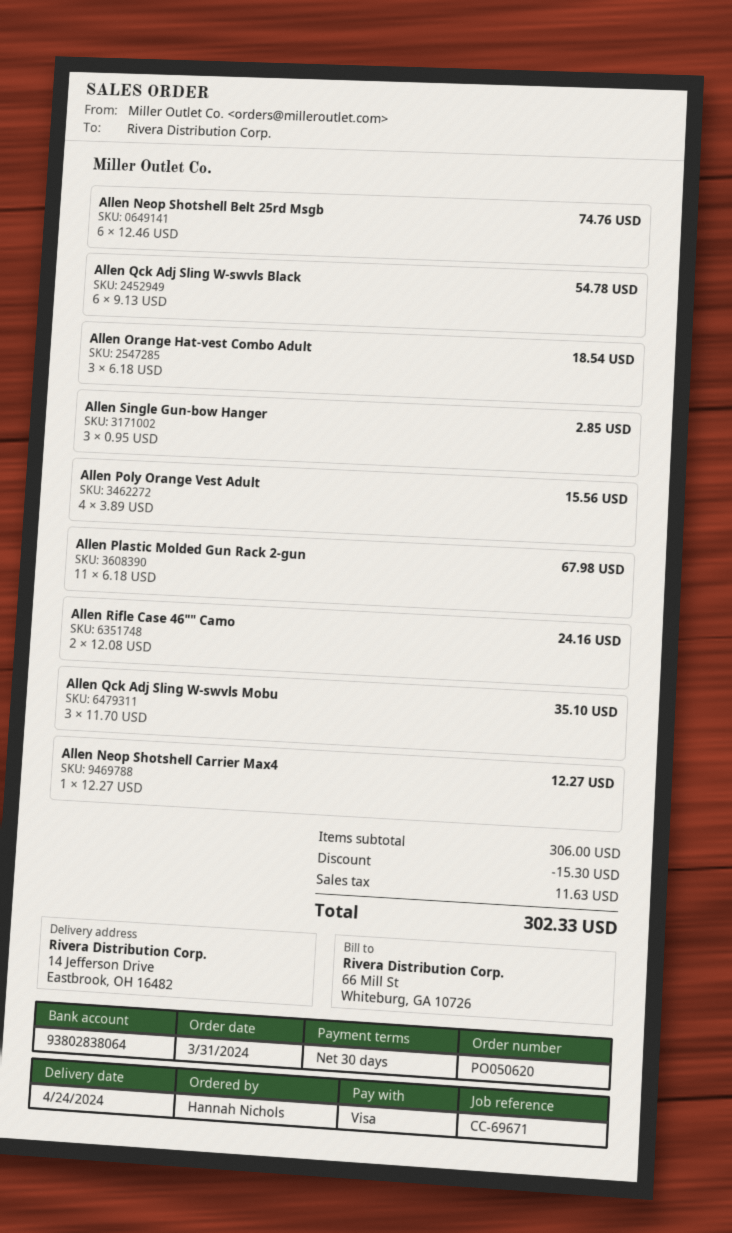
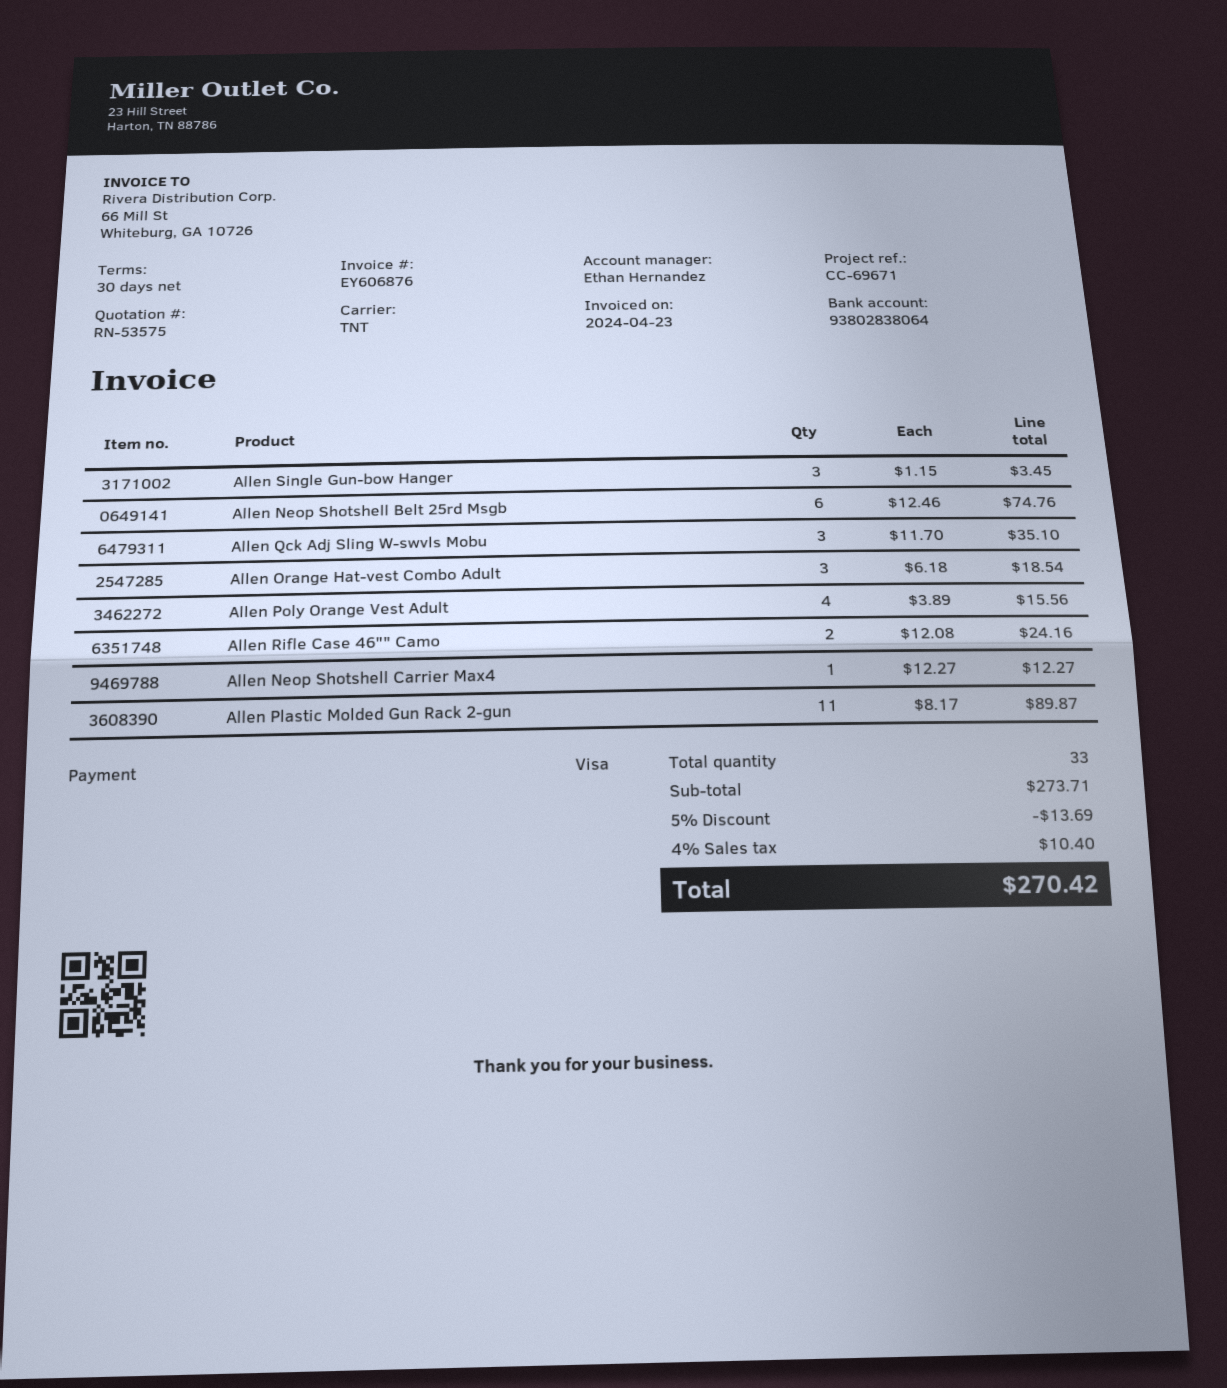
Allen Qck Adj Sling W-swvls Black: 6 x 9.13 = 54.78 -> none
Allen Single Gun-bow Hanger: 3 x 0.95 = 2.85 -> 3 x 1.15 = 3.45
Allen Plastic Molded Gun Rack 2-gun: 11 x 6.18 = 67.98 -> 11 x 8.17 = 89.87
subtotal: 306.00 -> 273.71
discount: 15.30 -> 13.69
tax: 11.63 -> 10.40
total: 302.33 -> 270.42

